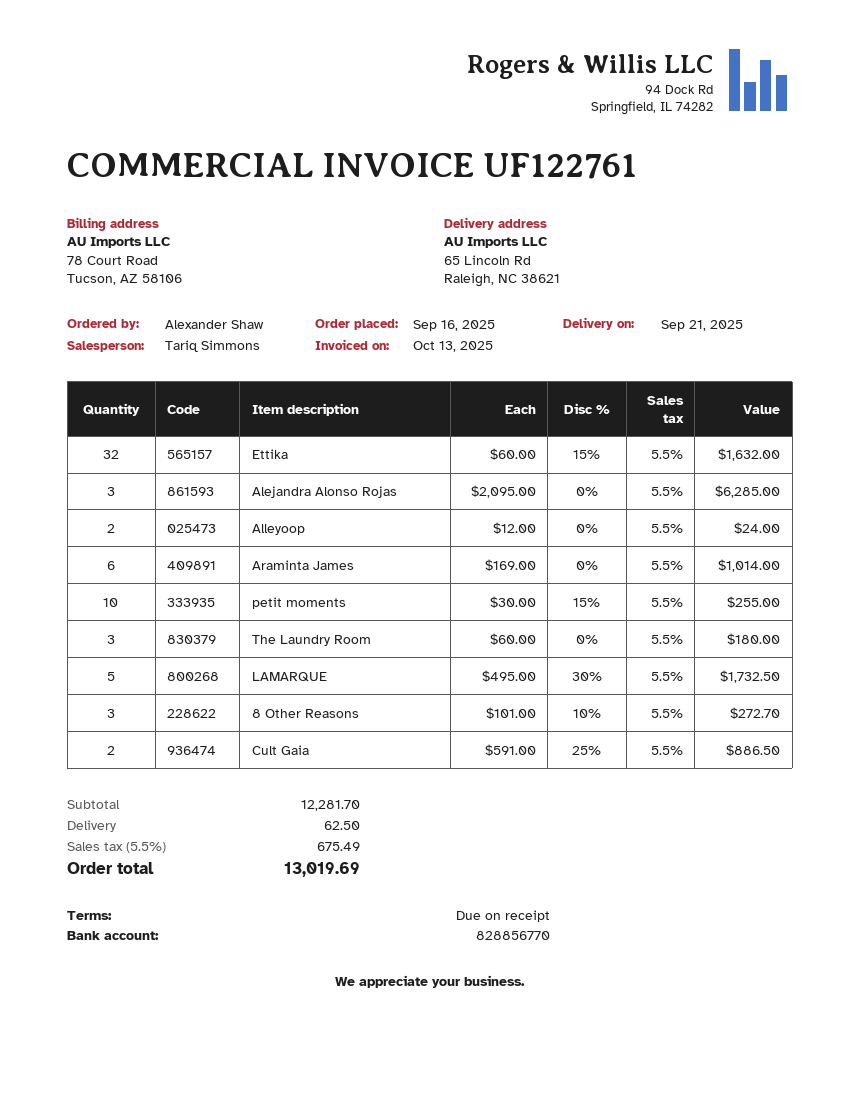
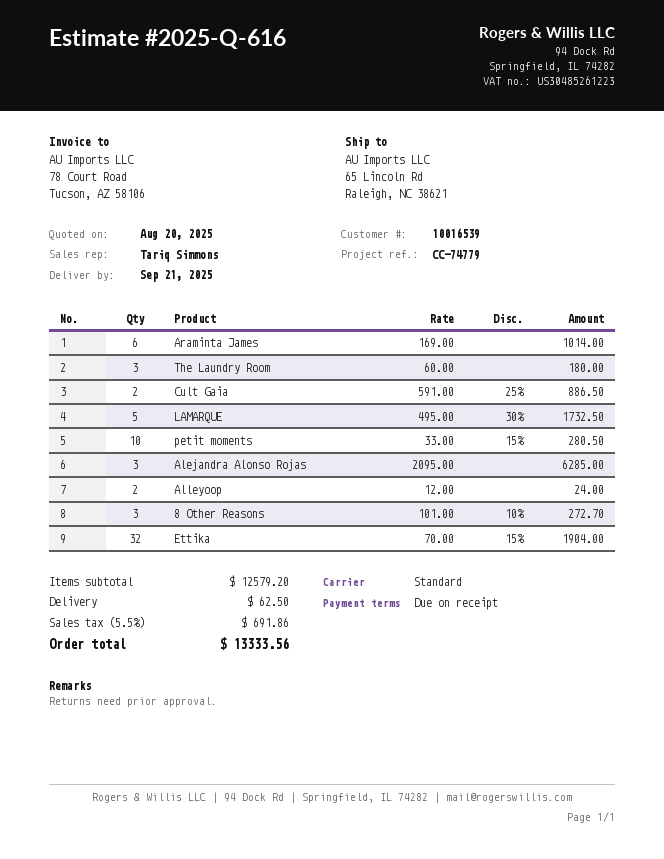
Ettika: 32 x 60.00 - 15% = 1632.00 -> 32 x 70.00 - 15% = 1904.00
petit moments: 10 x 30.00 - 15% = 255.00 -> 10 x 33.00 - 15% = 280.50
subtotal: 12281.70 -> 12579.20
tax: 5.5% = 675.49 -> 5.5% = 691.86
total: 13019.69 -> 13333.56

